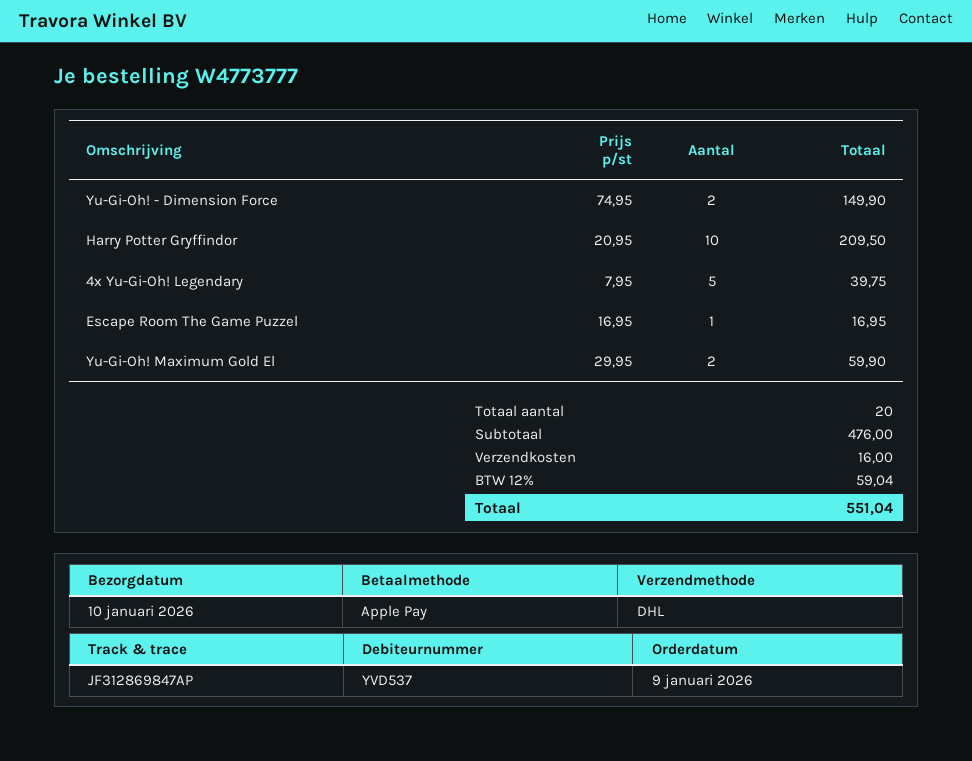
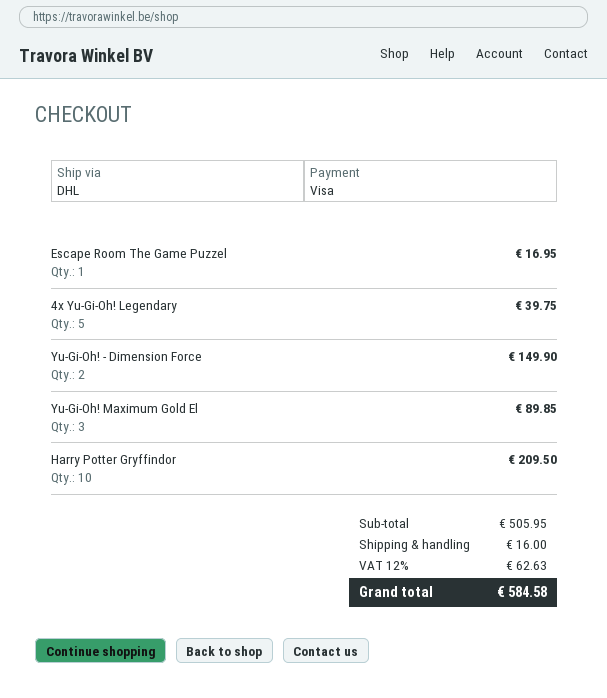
payment method: Apple Pay -> Visa
Yu-Gi-Oh! Maximum Gold El: 2 for 59.90 -> 3 for 89.85
subtotal: 476.00 -> 505.95
tax: 12% = 59.04 -> 12% = 62.63
total: 551.04 -> 584.58

